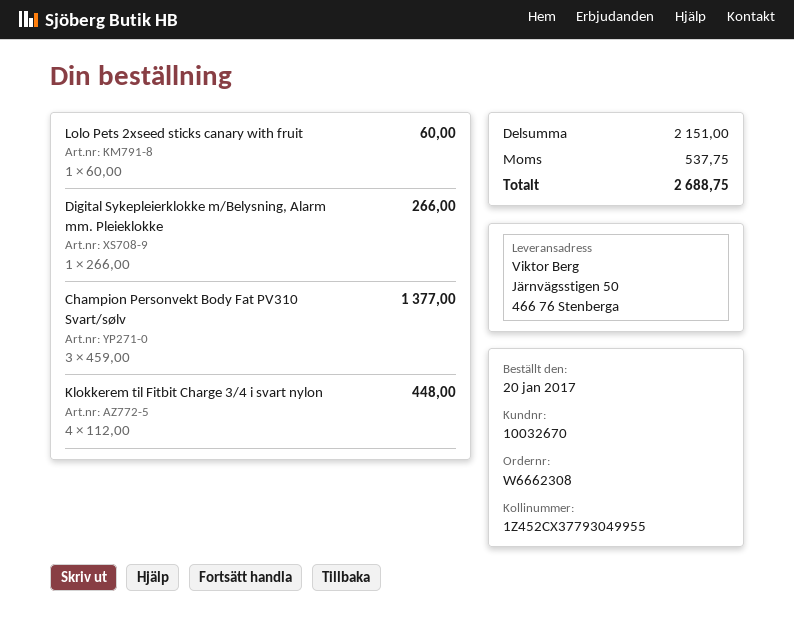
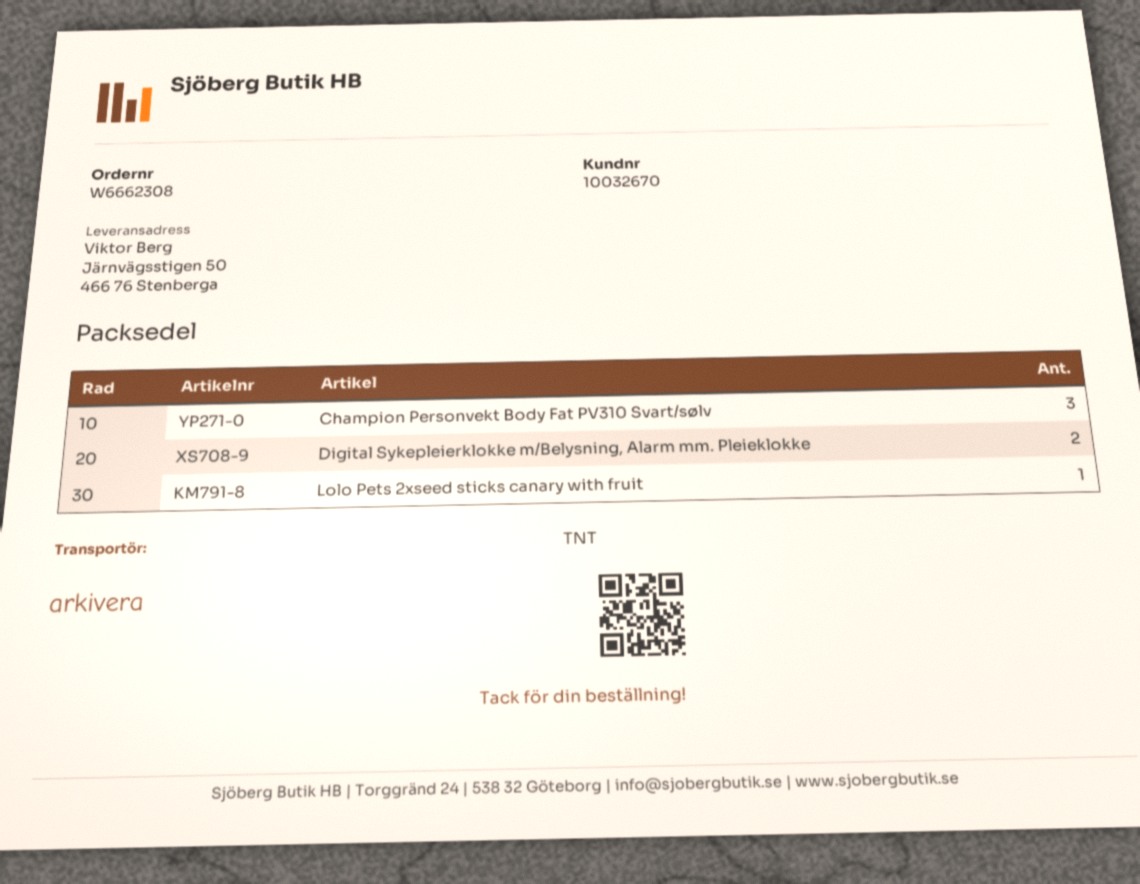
Digital Sykepleierklokke m/Belysning, Alarm mm. Pleieklokke: 1 -> 2
Klokkerem til Fitbit Charge 3/4 i svart nylon: 4 -> none

